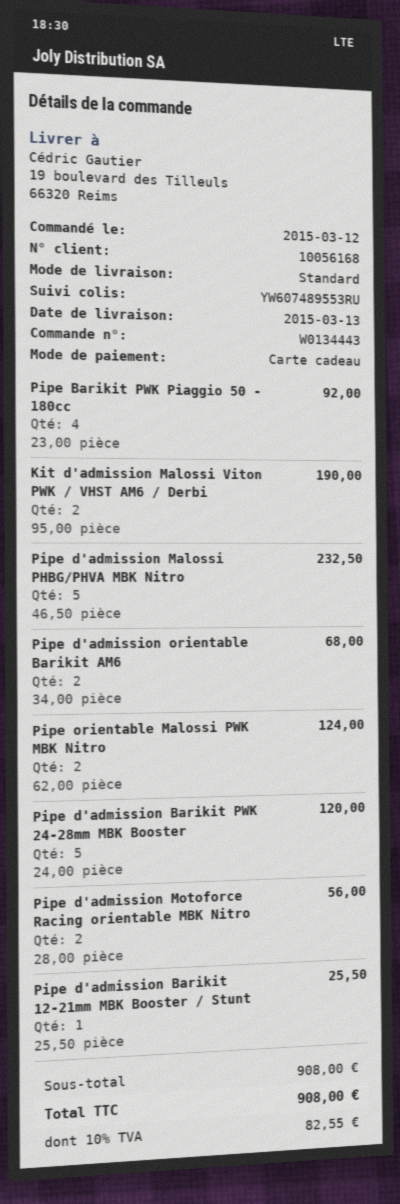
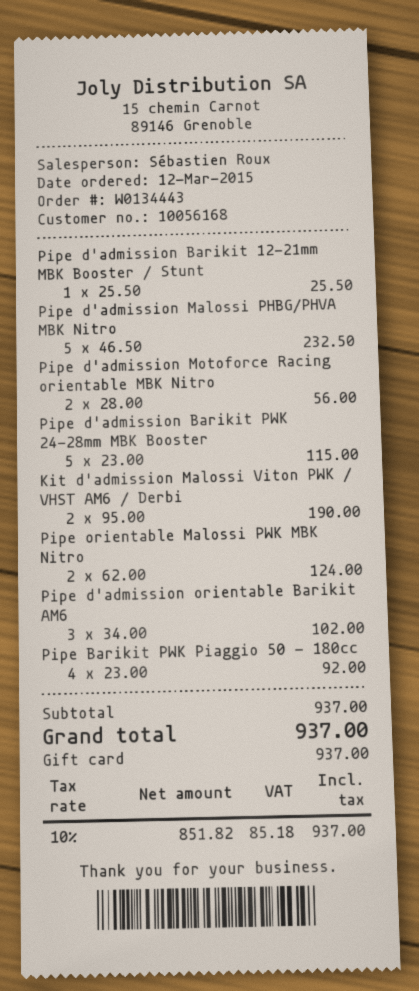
Pipe d'admission orientable Barikit AM6: 2 x 34.00 = 68.00 -> 3 x 34.00 = 102.00
Pipe d'admission Barikit PWK 24-28mm MBK Booster: 5 x 24.00 = 120.00 -> 5 x 23.00 = 115.00
subtotal: 908.00 -> 937.00
tax: 10% = 82.55 -> 10% = 85.18
total: 908.00 -> 937.00

